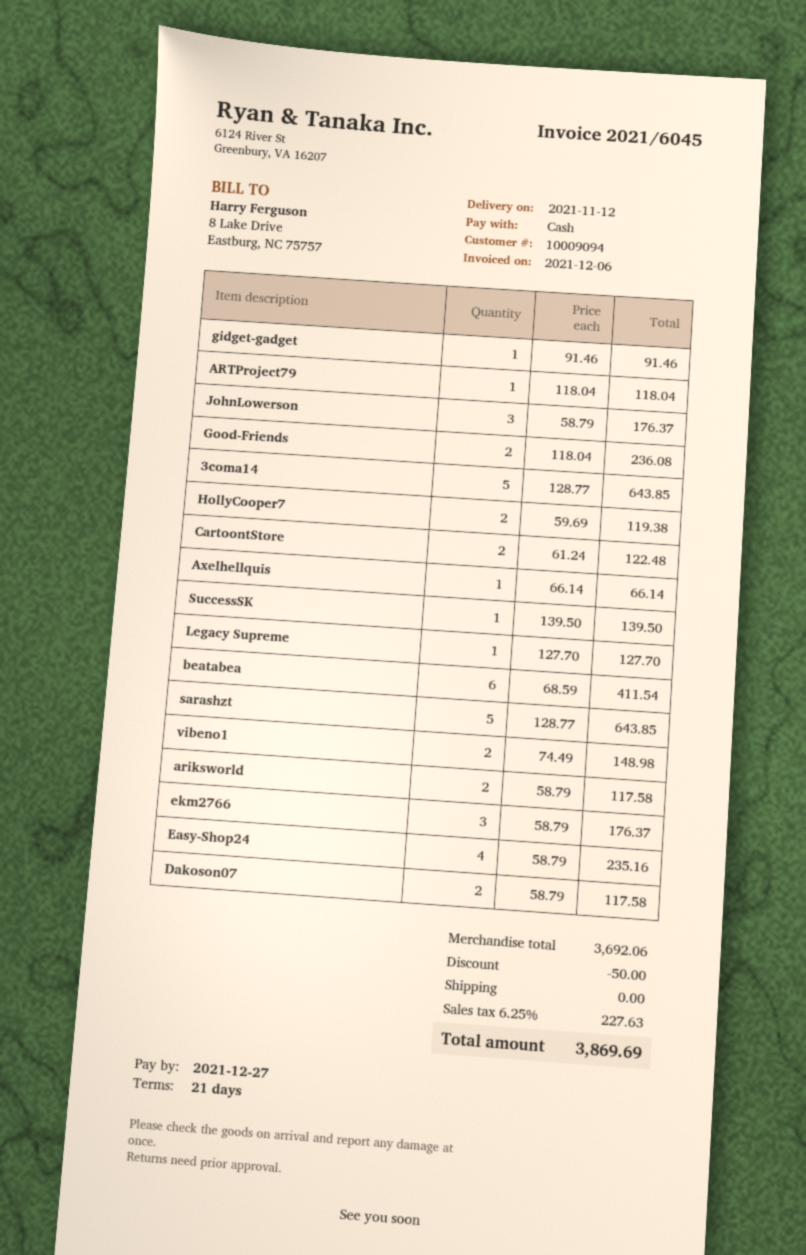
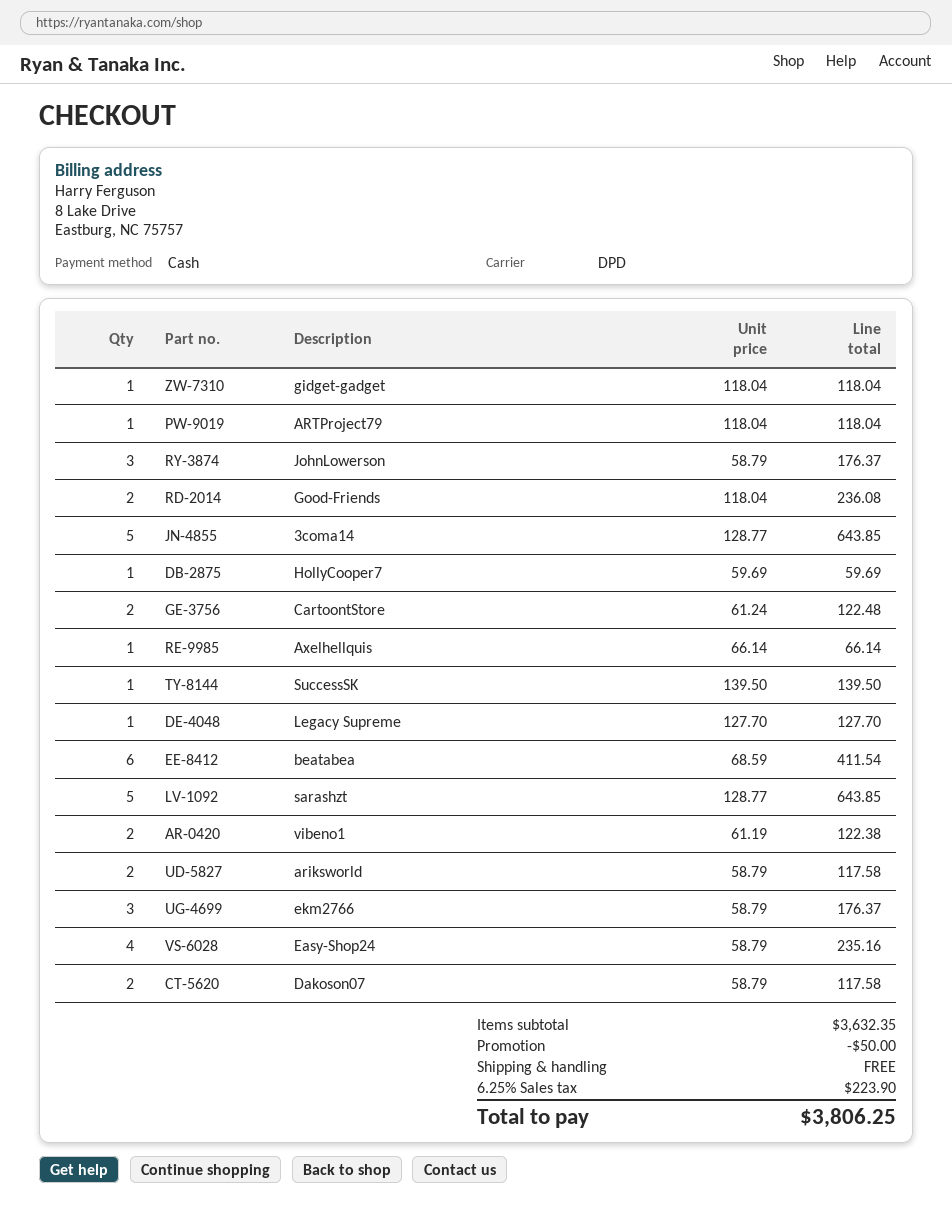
gidget-gadget: 1 x 91.46 = 91.46 -> 1 x 118.04 = 118.04
HollyCooper7: 2 x 59.69 = 119.38 -> 1 x 59.69 = 59.69
vibeno1: 2 x 74.49 = 148.98 -> 2 x 61.19 = 122.38
subtotal: 3692.06 -> 3632.35
tax: 6.25% = 227.63 -> 6.25% = 223.90
total: 3869.69 -> 3806.25

